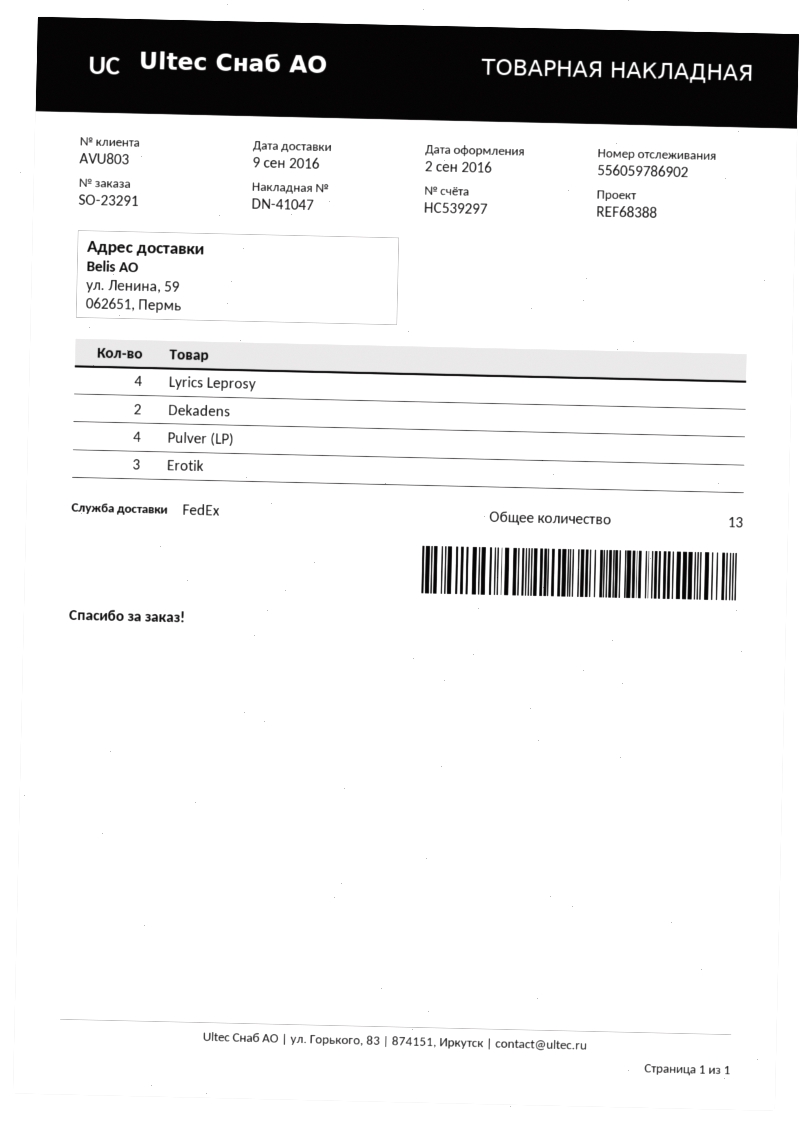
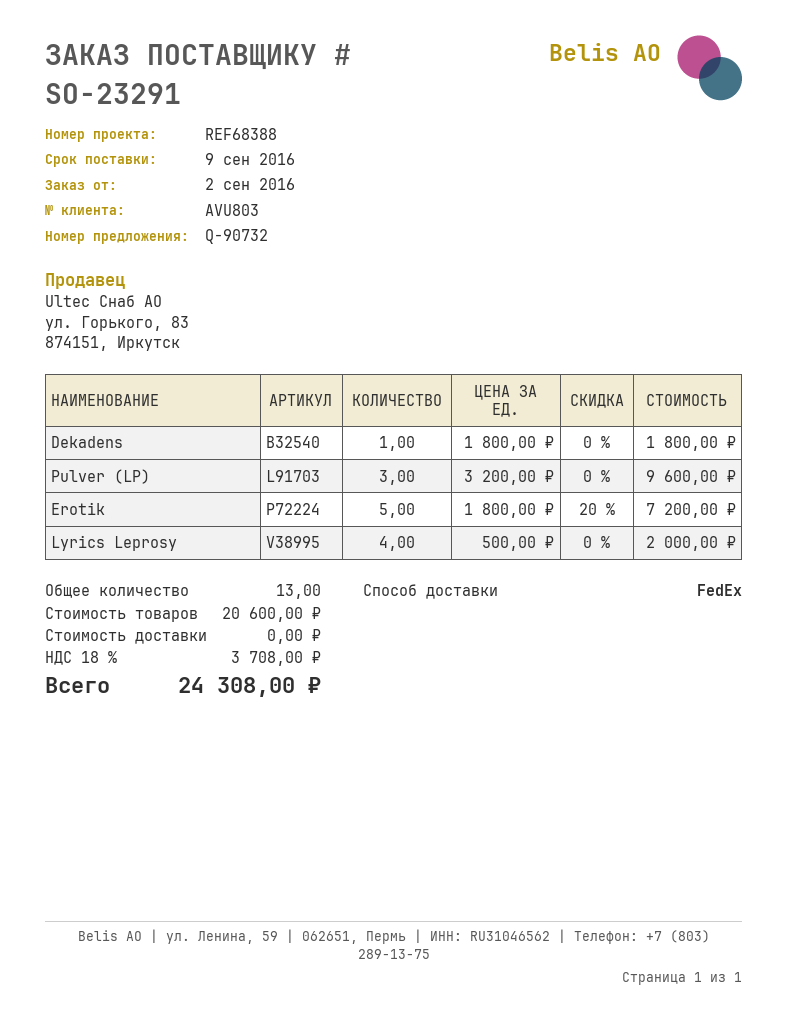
Dekadens: 2 -> 1
Pulver (LP): 4 -> 3
Erotik: 3 -> 5

